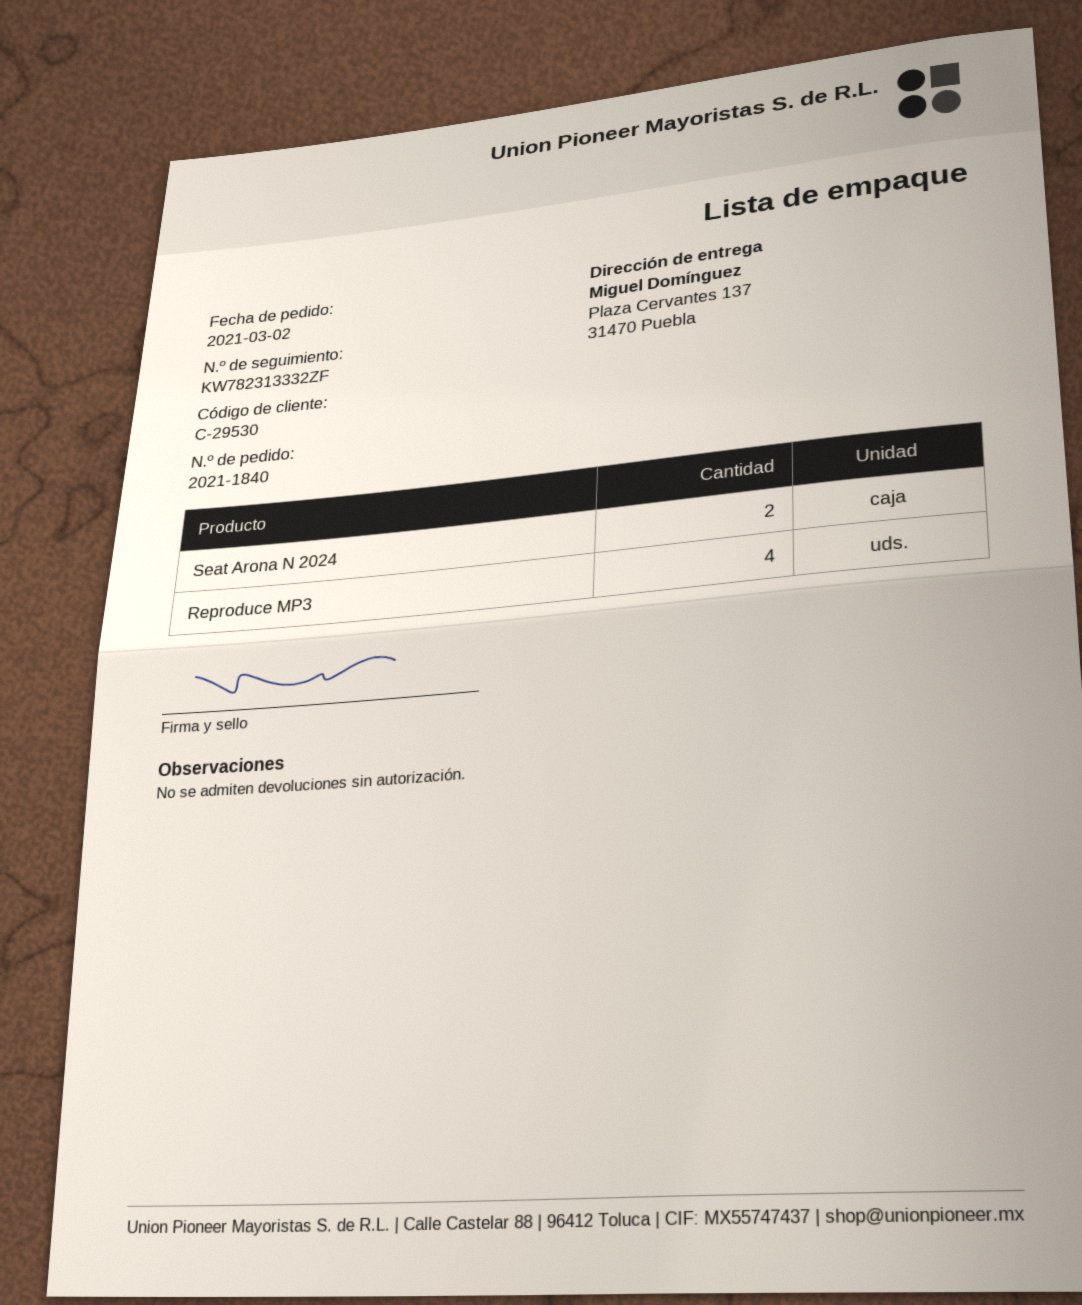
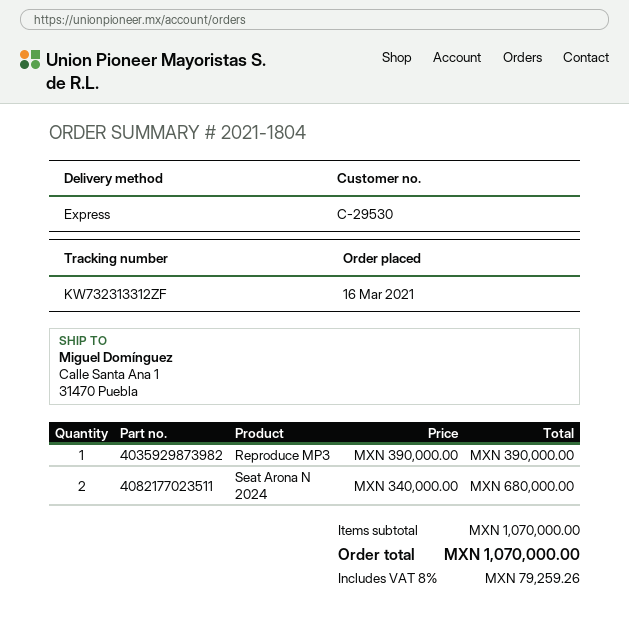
order number: 2021-1840 -> 2021-1804
order date: 2021-03-02 -> 2021-03-16
tracking number: KW782313332ZF -> KW732313312ZF
ship to: Plaza Cervantes 137, 31470 Puebla -> Calle Santa Ana 1, 31470 Puebla
Reproduce MP3: 4 -> 1

